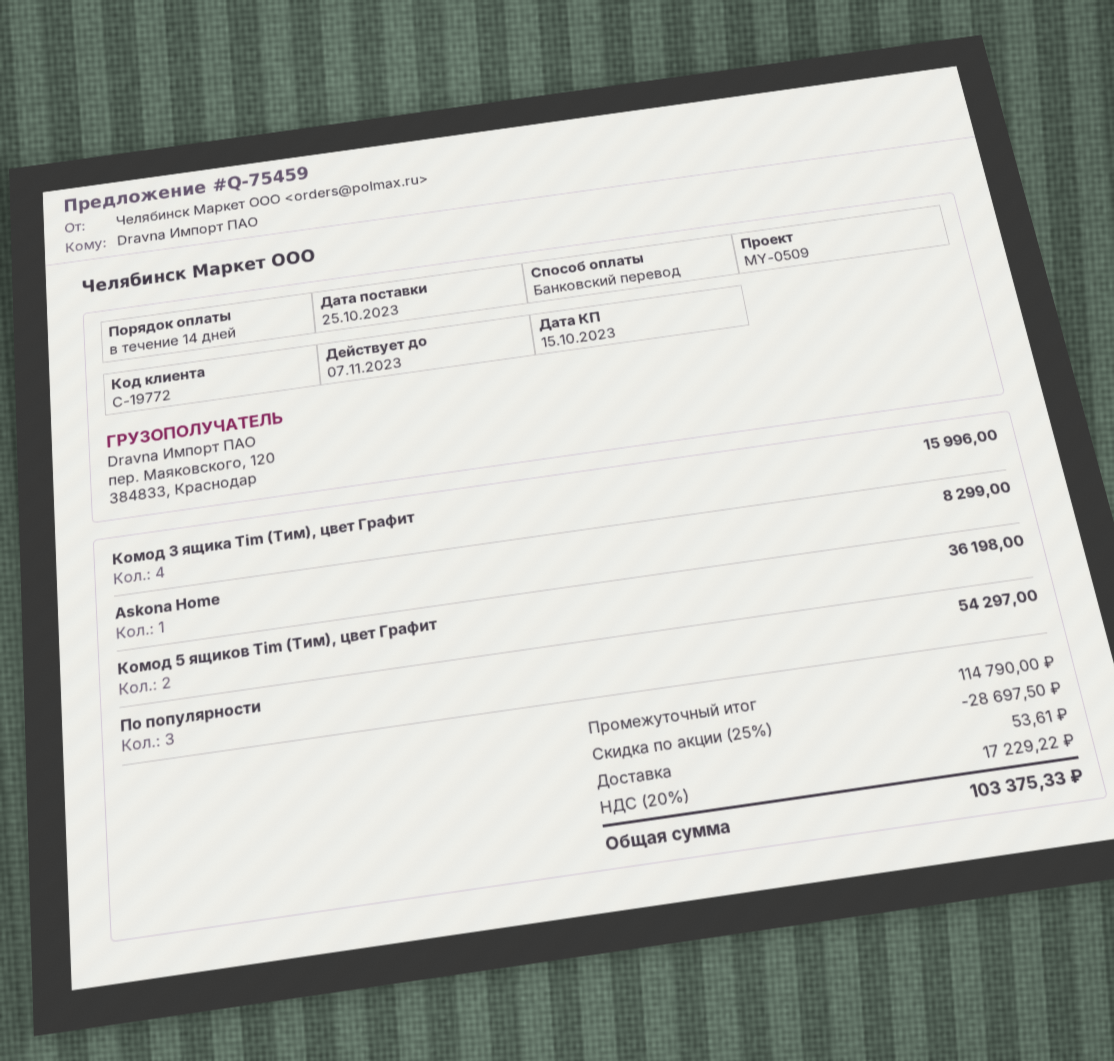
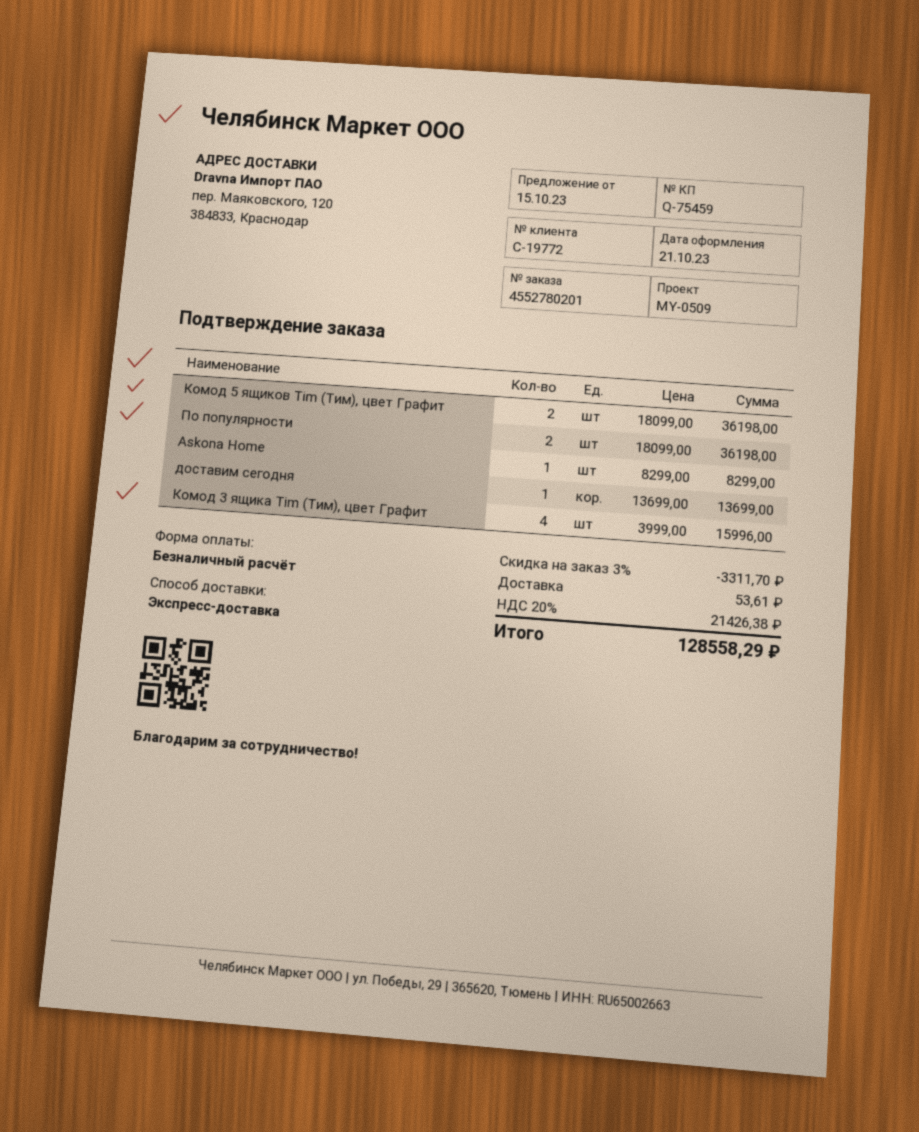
По популярности: 3 for 54297.00 -> 2 for 36198.00
доставим сегодня: none -> 1 for 13699.00
discount: 25% = 28697.50 -> 3% = 3311.70
tax: 20% = 17229.22 -> 20% = 21426.38
total: 103375.33 -> 128558.29

